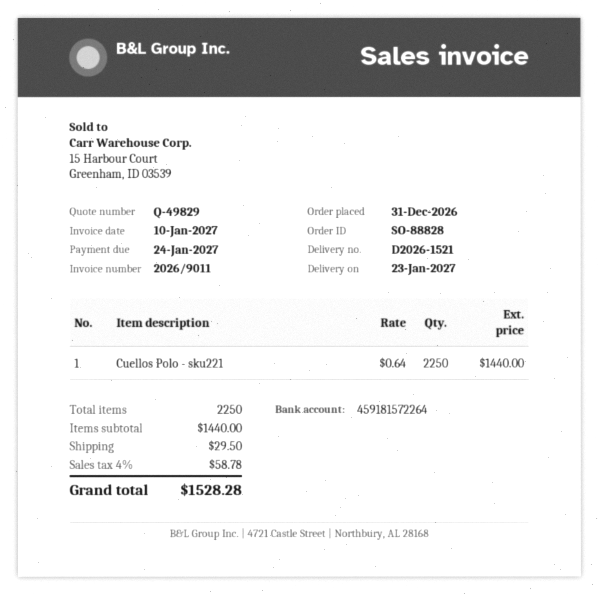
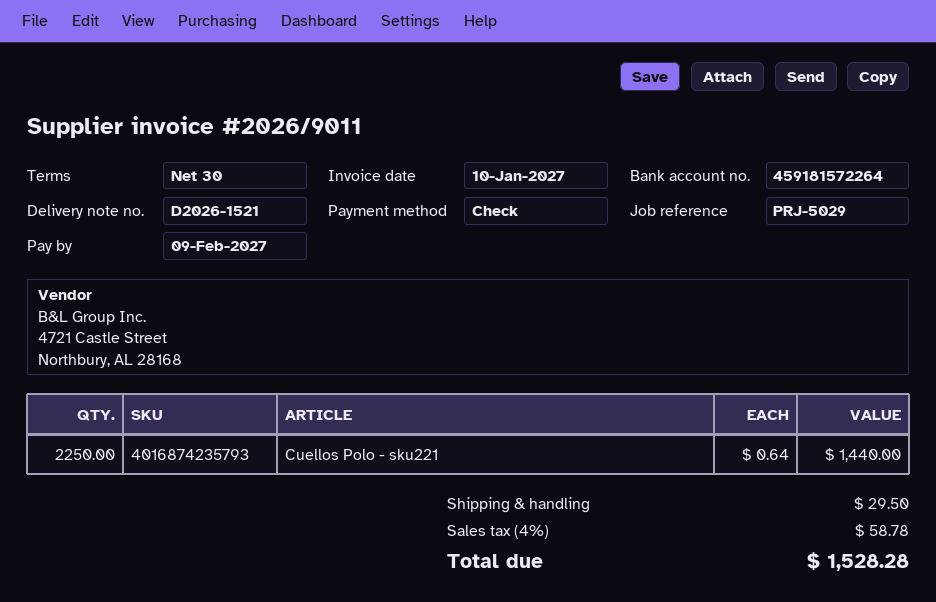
due date: 2027-01-24 -> 2027-02-09

